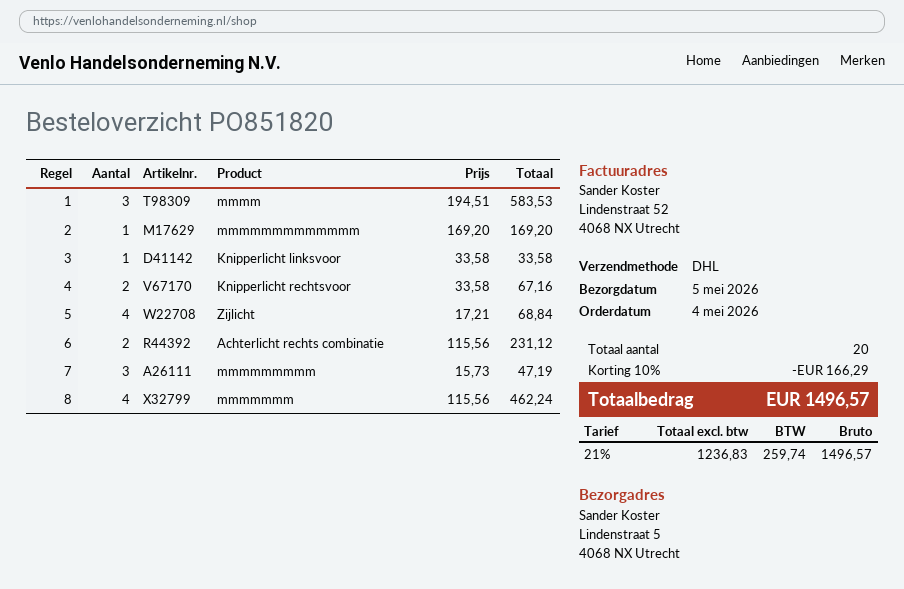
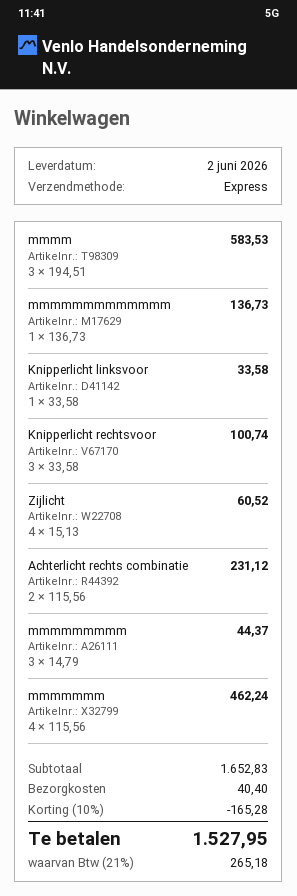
delivery date: 2026-05-05 -> 2026-06-02
shipping method: DHL -> express
mmmmmmmmmmmmm: 1 x 169.20 = 169.20 -> 1 x 136.73 = 136.73
Knipperlicht rechtsvoor: 2 x 33.58 = 67.16 -> 3 x 33.58 = 100.74
Zijlicht: 4 x 17.21 = 68.84 -> 4 x 15.13 = 60.52
mmmmmmmmm: 3 x 15.73 = 47.19 -> 3 x 14.79 = 44.37
discount: 10% = 166.29 -> 10% = 165.28
shipping: none -> 40.40
tax: 21% = 259.74 -> 21% = 265.18
total: 1496.57 -> 1527.95

